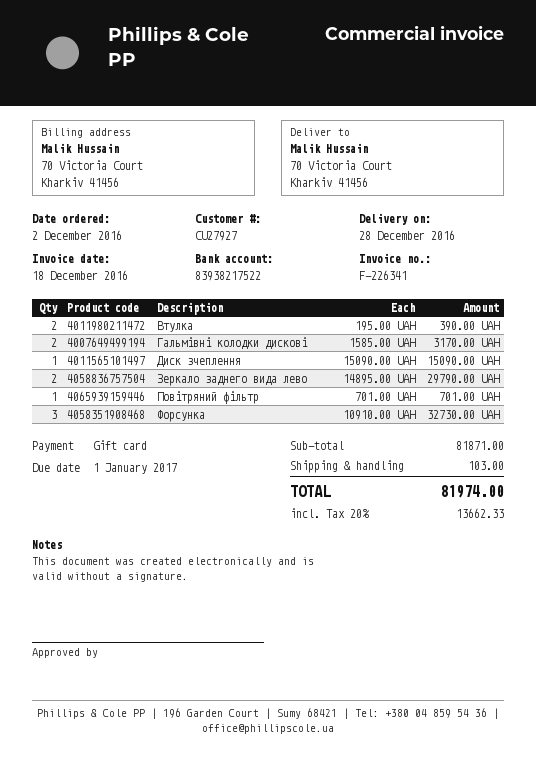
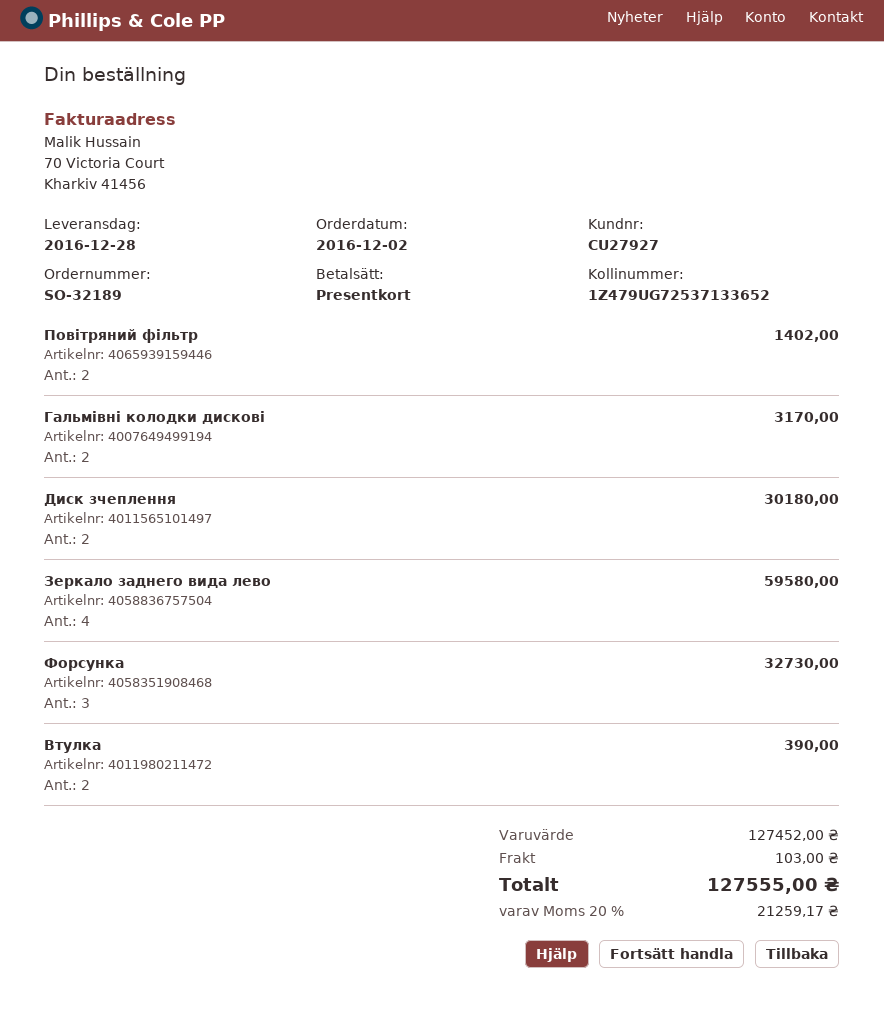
Диск зчеплення: 1 for 15090.00 -> 2 for 30180.00
Зеркало заднего вида лево: 2 for 29790.00 -> 4 for 59580.00
Повітряний фільтр: 1 for 701.00 -> 2 for 1402.00
subtotal: 81871.00 -> 127452.00
tax: 20% = 13662.33 -> 20% = 21259.17
total: 81974.00 -> 127555.00

